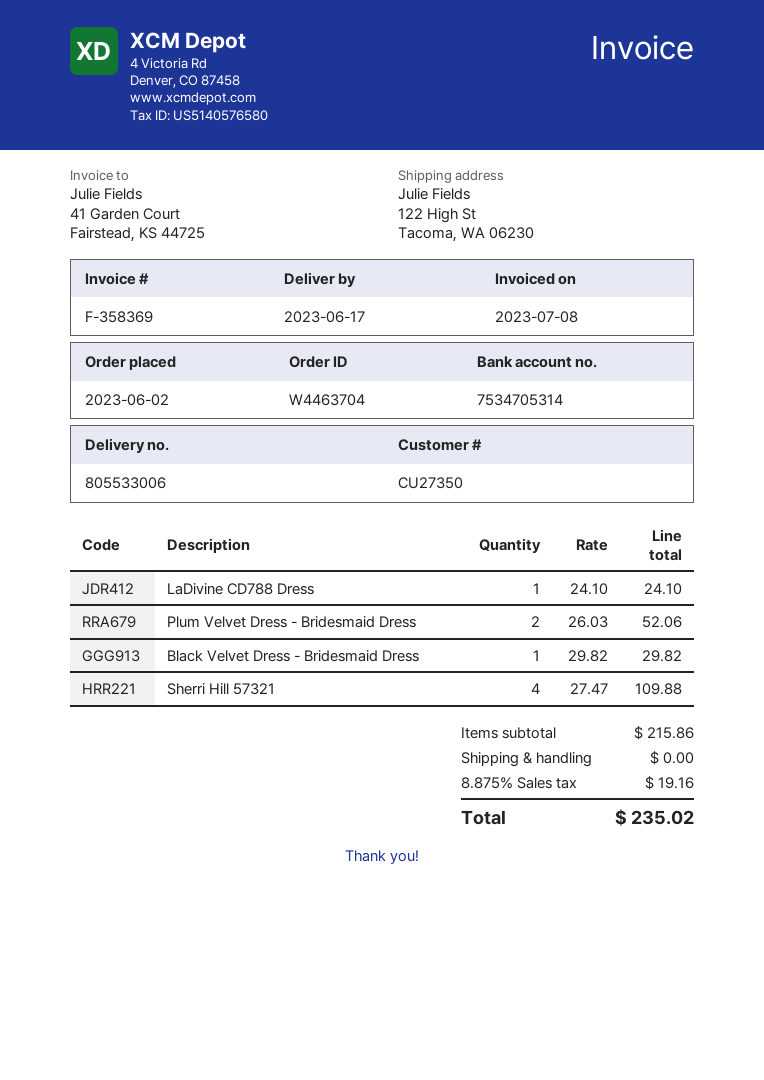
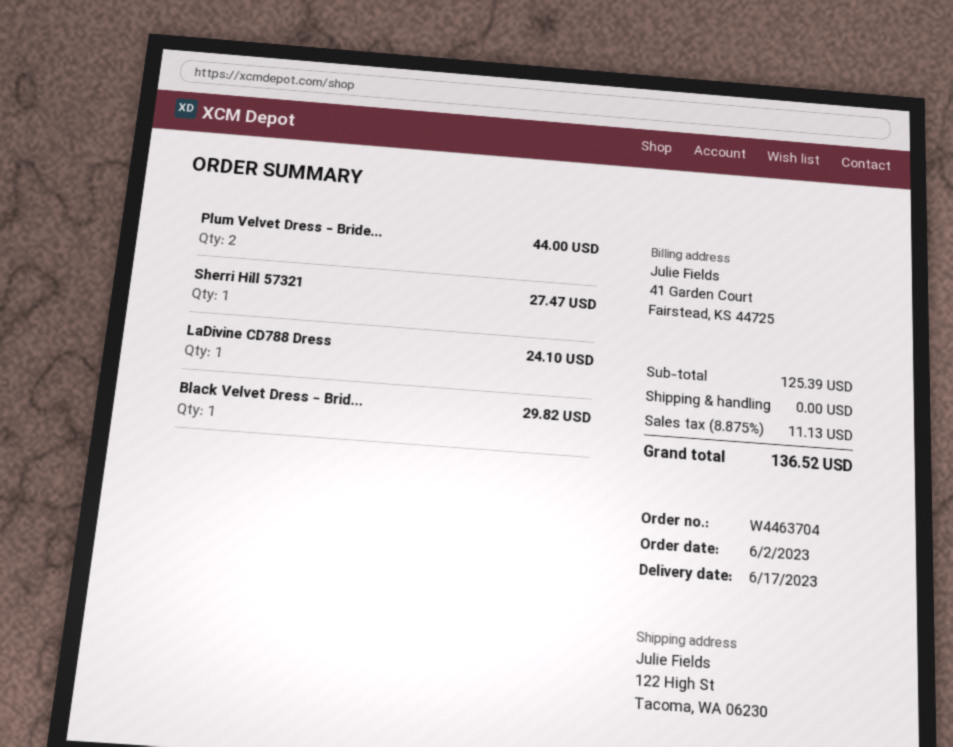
Plum Velvet Dress - Bridesmaid Dress: 2 for 52.06 -> 2 for 44.00
Sherri Hill 57321: 4 for 109.88 -> 1 for 27.47
subtotal: 215.86 -> 125.39
tax: 8.875% = 19.16 -> 8.875% = 11.13
total: 235.02 -> 136.52

